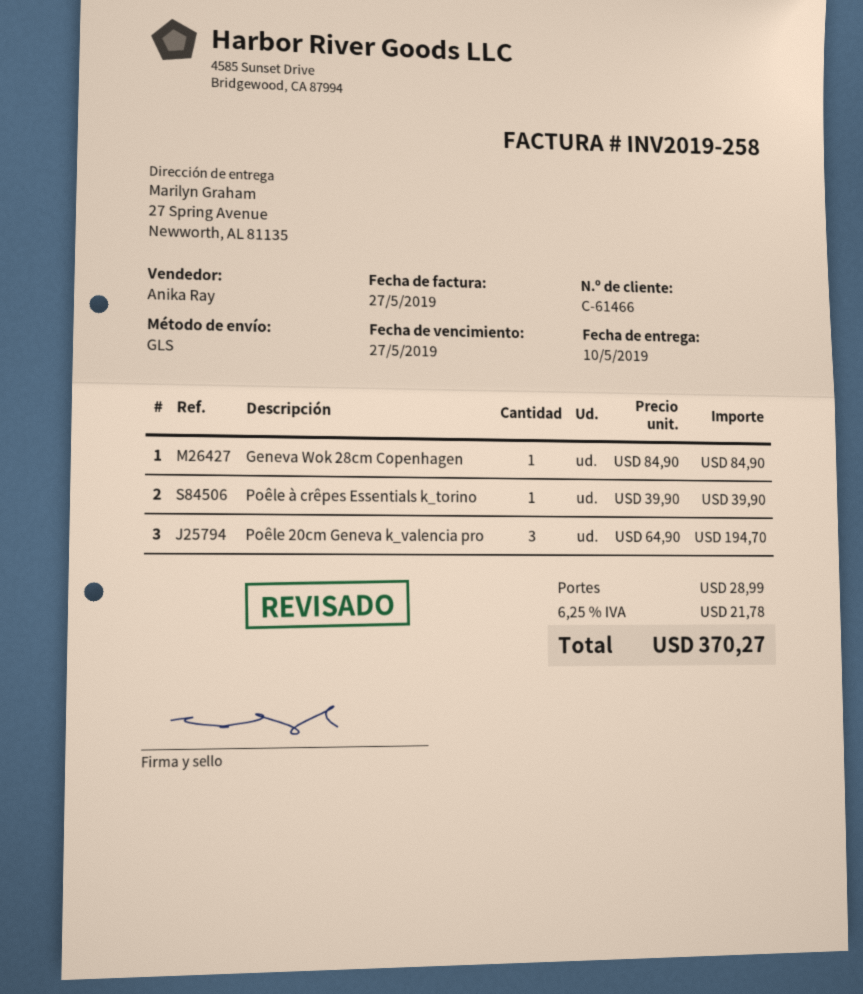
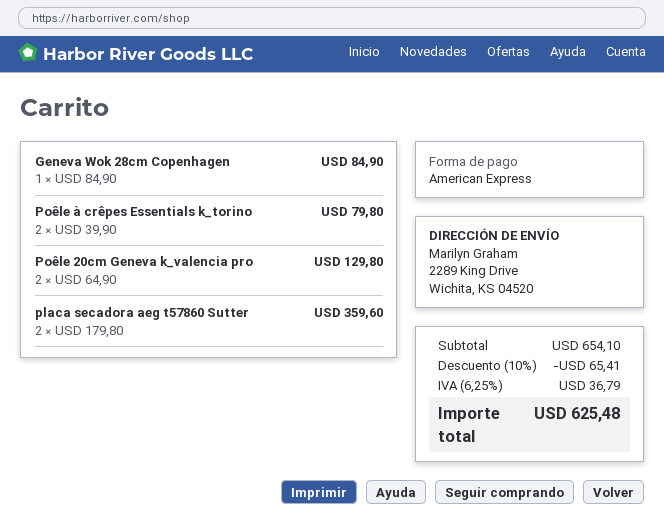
ship to: 27 Spring Avenue, Newworth, AL 81135 -> 2289 King Drive, Wichita, KS 04520
Poêle à crêpes Essentials k_torino: 1 x 39.90 = 39.90 -> 2 x 39.90 = 79.80
Poêle 20cm Geneva k_valencia pro: 3 x 64.90 = 194.70 -> 2 x 64.90 = 129.80
placa secadora aeg t57860 Sutter: none -> 2 x 179.80 = 359.60
discount: none -> 10% = 65.41
shipping: 28.99 -> none
tax: 6.25% = 21.78 -> 6.25% = 36.79
total: 370.27 -> 625.48

